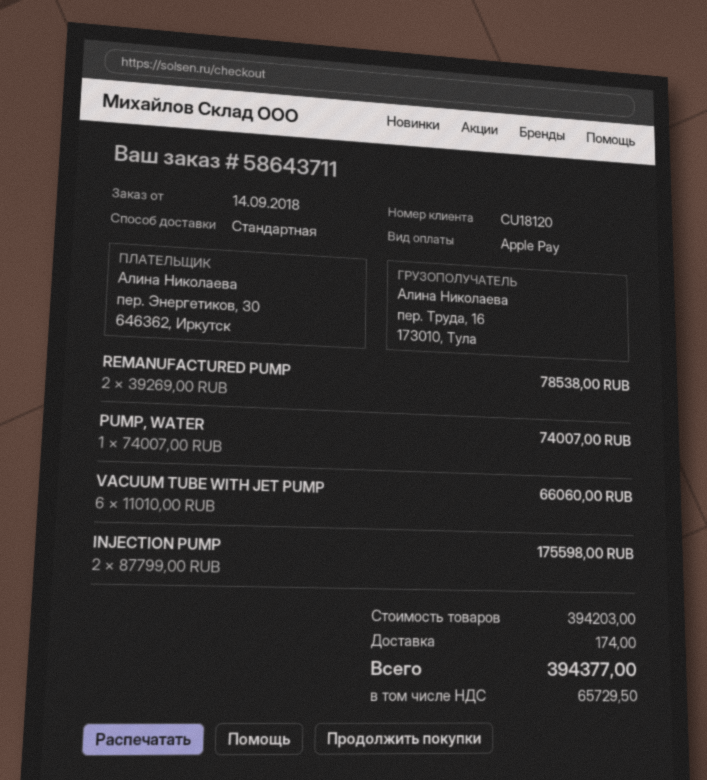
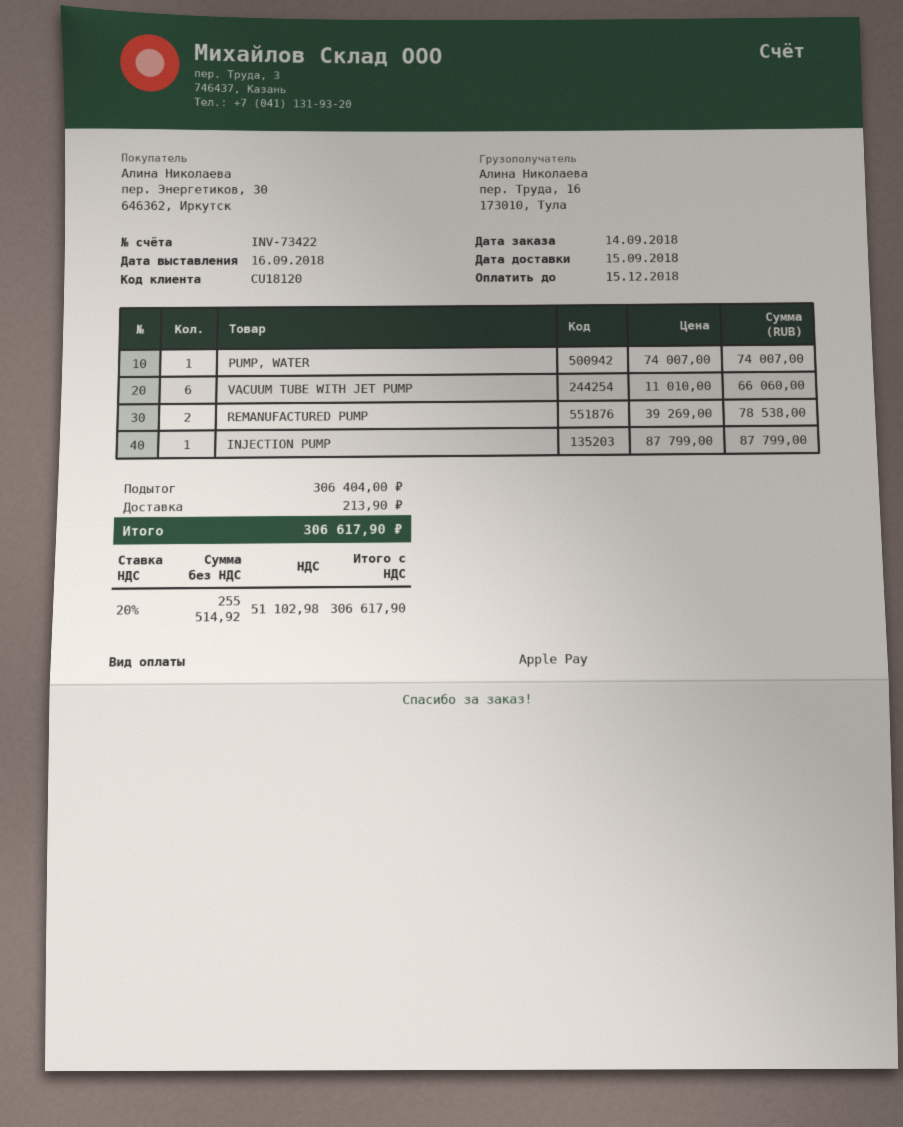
INJECTION PUMP: 2 x 87799.00 = 175598.00 -> 1 x 87799.00 = 87799.00
subtotal: 394203.00 -> 306404.00
shipping: 174.00 -> 213.90
tax: 65729.50 -> 51102.98
total: 394377.00 -> 306617.90

